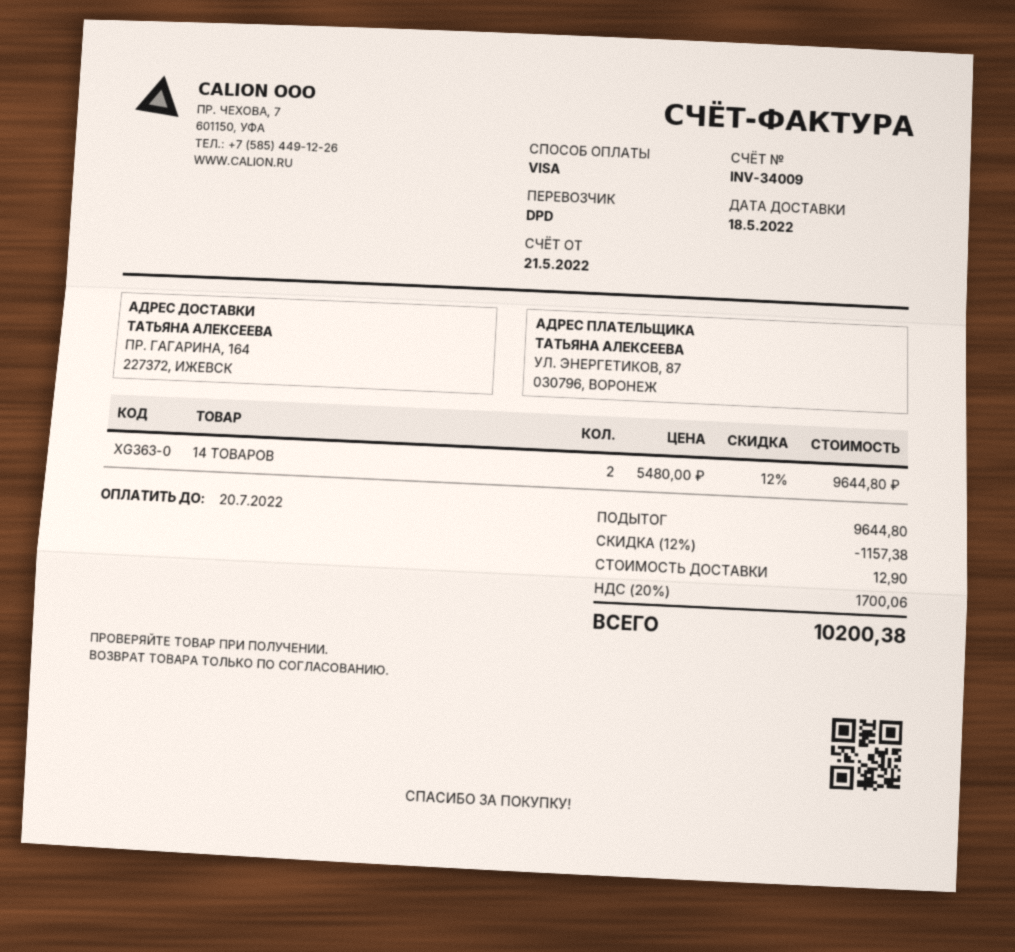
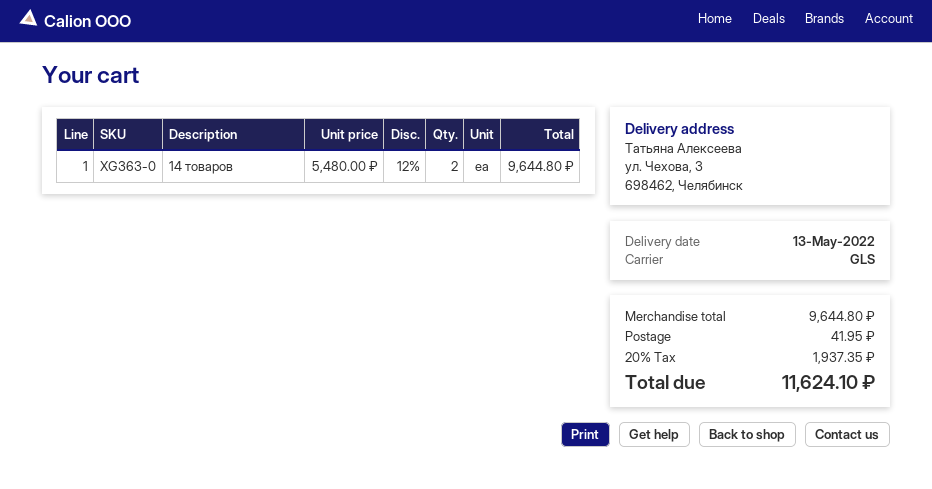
delivery date: 2022-05-18 -> 2022-05-13
shipping method: DPD -> GLS
ship to: ПР. ГАГАРИНА, 164, 227372, ИЖЕВСК -> ул. Чехова, 3, 698462, Челябинск
discount: 12% = 1157.38 -> none
shipping: 12.90 -> 41.95
tax: 20% = 1700.06 -> 20% = 1937.35
total: 10200.38 -> 11624.10

